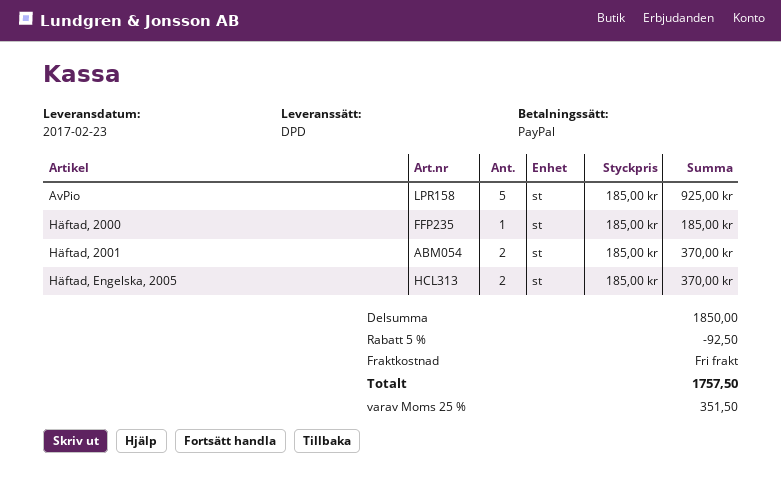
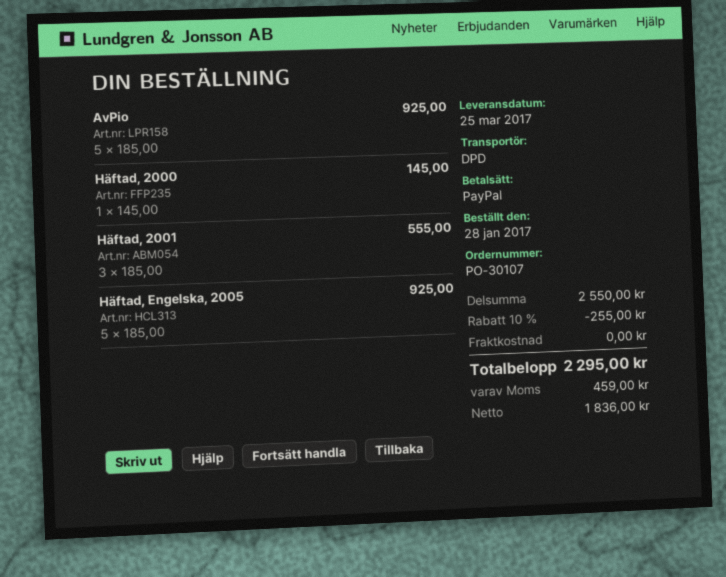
delivery date: 2017-02-23 -> 2017-03-25
Häftad, 2000: 1 x 185.00 = 185.00 -> 1 x 145.00 = 145.00
Häftad, 2001: 2 x 185.00 = 370.00 -> 3 x 185.00 = 555.00
Häftad, Engelska, 2005: 2 x 185.00 = 370.00 -> 5 x 185.00 = 925.00
subtotal: 1850.00 -> 2550.00
discount: 5% = 92.50 -> 10% = 255.00
tax: 351.50 -> 459.00
total: 1757.50 -> 2295.00

